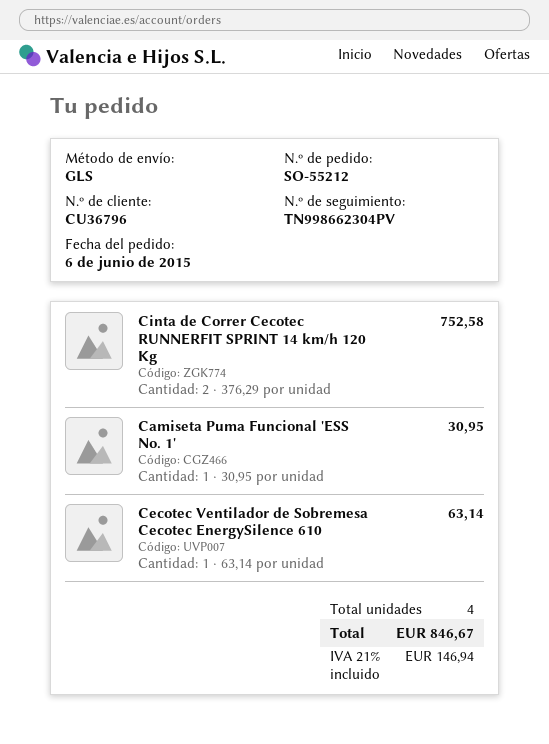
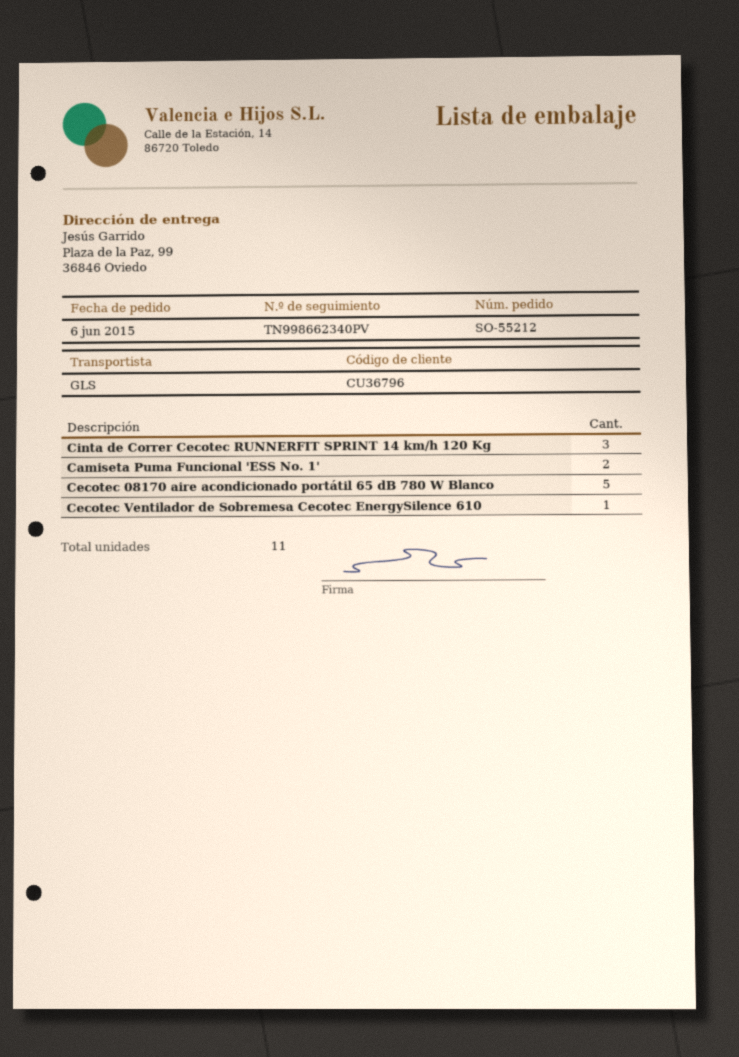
tracking number: TN998662304PV -> TN998662340PV
Cinta de Correr Cecotec RUNNERFIT SPRINT 14 km/h 120 Kg: 2 -> 3
Camiseta Puma Funcional 'ESS No. 1': 1 -> 2
Cecotec 08170 aire acondicionado portátil 65 dB 780 W Blanco: none -> 5
total quantity: 4 -> 11

